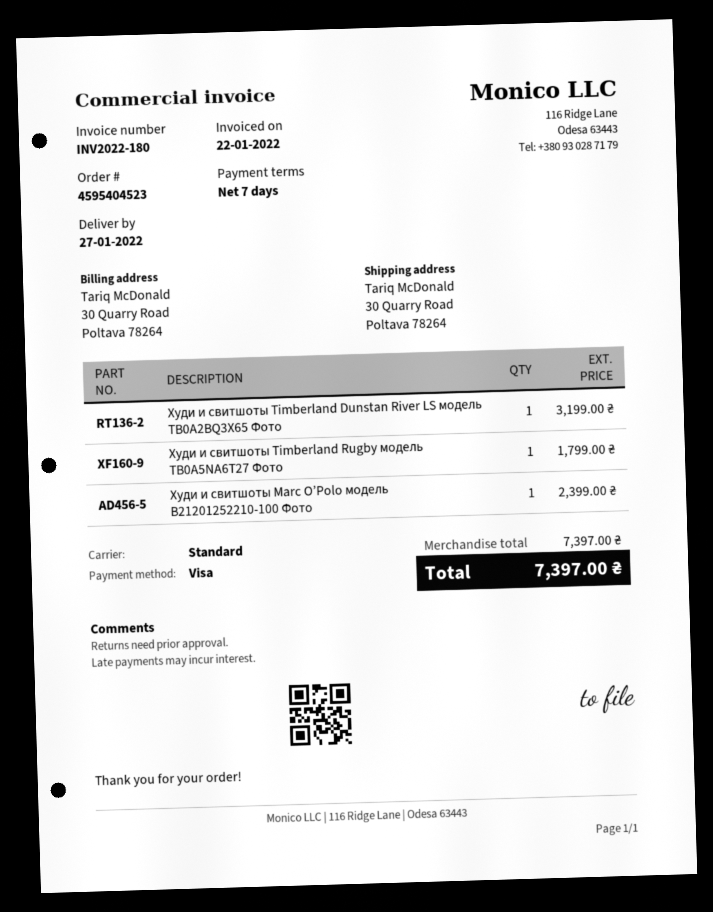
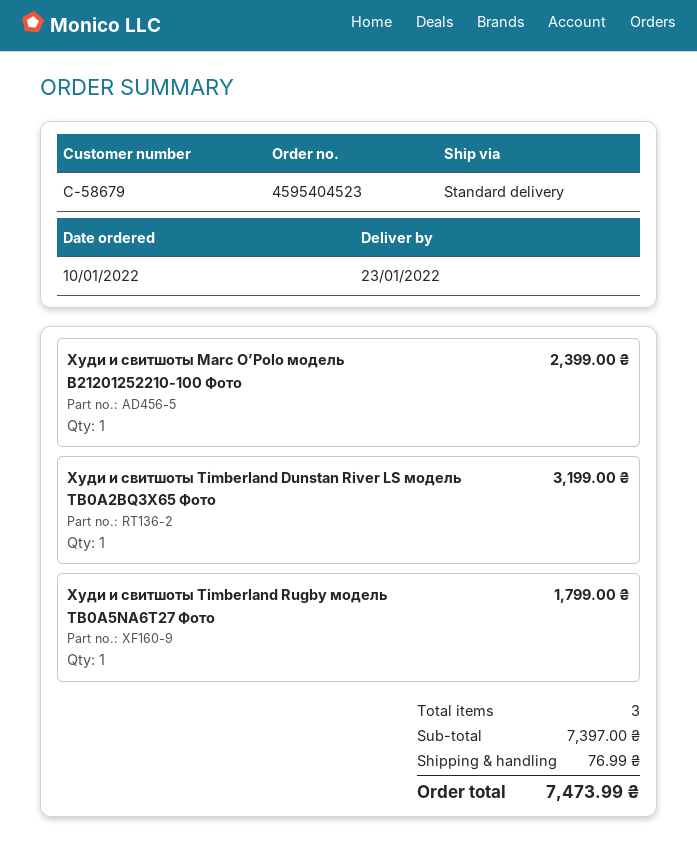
delivery date: 2022-01-27 -> 2022-01-23
shipping: none -> 76.99
total: 7397.00 -> 7473.99

